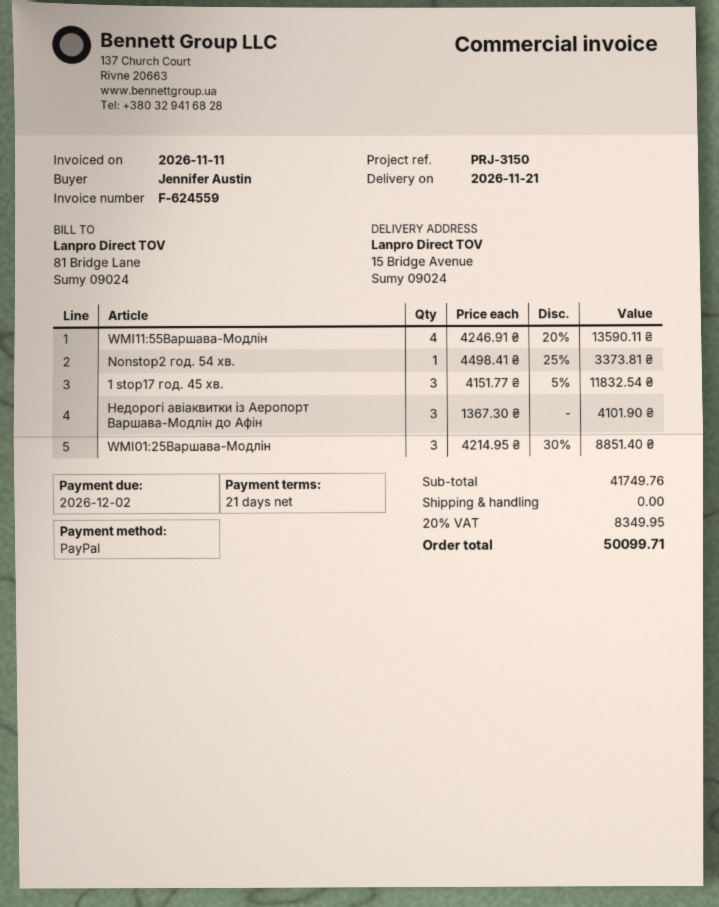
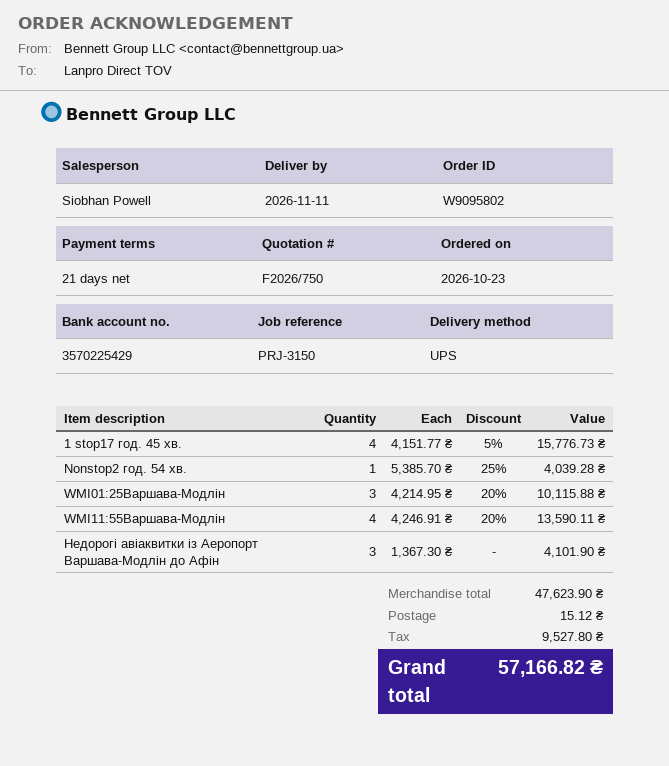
delivery date: 2026-11-21 -> 2026-11-11
Nonstop2 год. 54 хв.: 1 x 4498.41 - 25% = 3373.81 -> 1 x 5385.70 - 25% = 4039.28
1 stop17 год. 45 хв.: 3 x 4151.77 - 5% = 11832.54 -> 4 x 4151.77 - 5% = 15776.73
WMI01:25Варшава-Модлін: 3 x 4214.95 - 30% = 8851.40 -> 3 x 4214.95 - 20% = 10115.88
subtotal: 41749.76 -> 47623.90
shipping: 0.00 -> 15.12
tax: 8349.95 -> 9527.80
total: 50099.71 -> 57166.82

